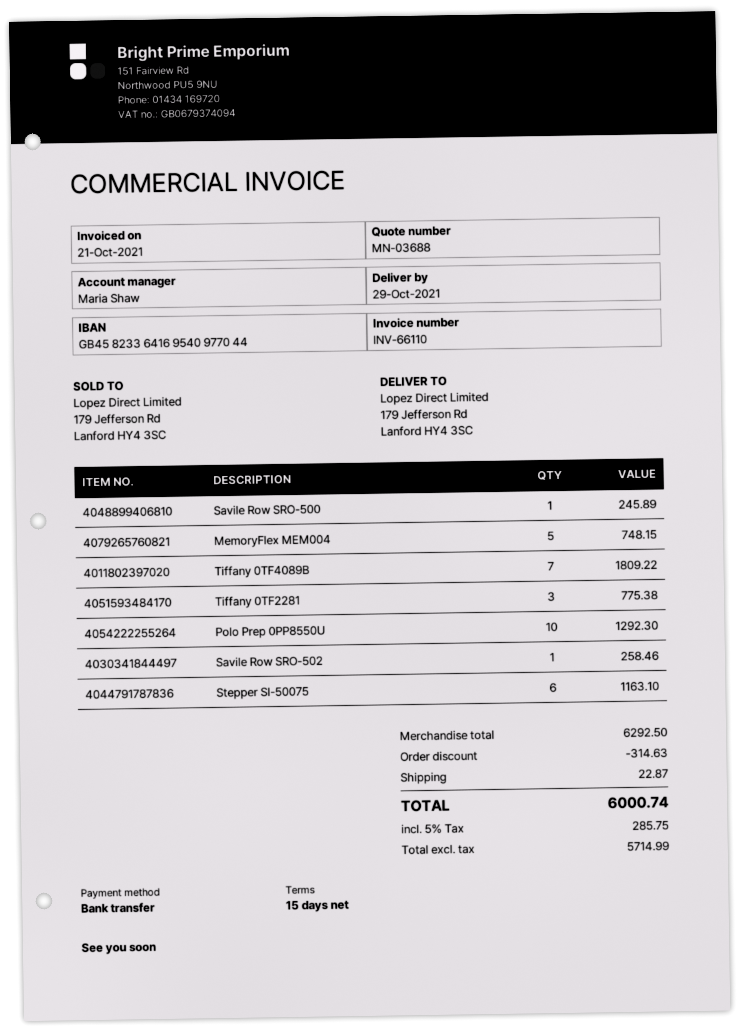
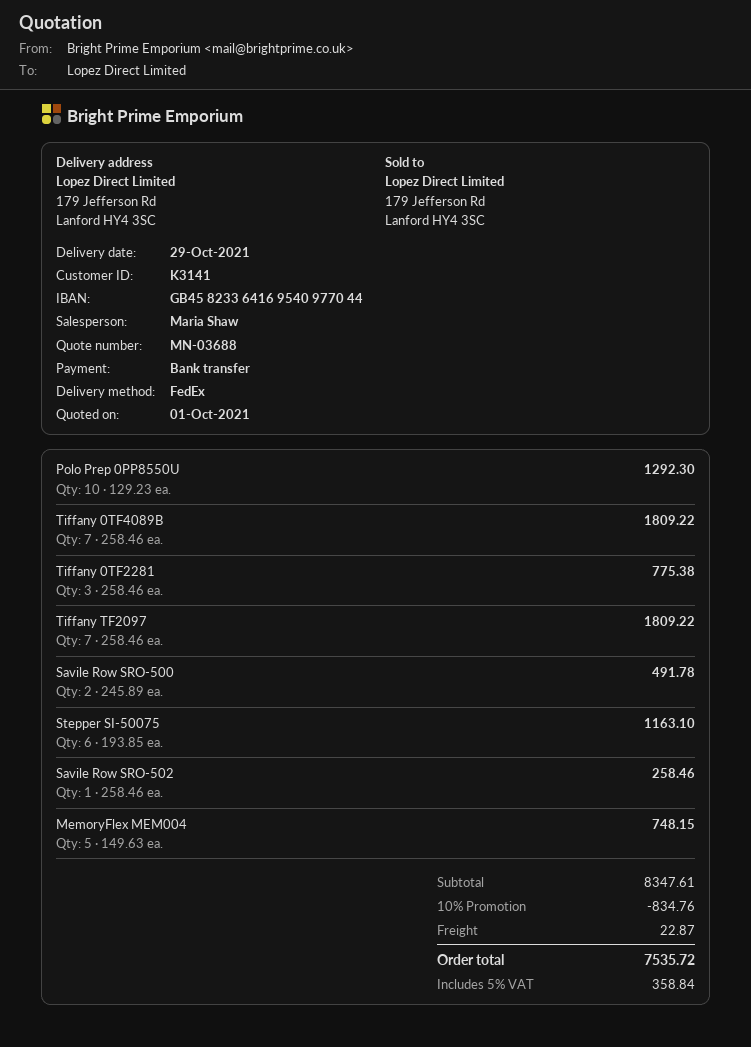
Savile Row SRO-500: 1 for 245.89 -> 2 for 491.78
Tiffany TF2097: none -> 7 for 1809.22
subtotal: 6292.50 -> 8347.61
discount: 314.63 -> 834.76
tax: 5% = 285.75 -> 5% = 358.84
total: 6000.74 -> 7535.72

